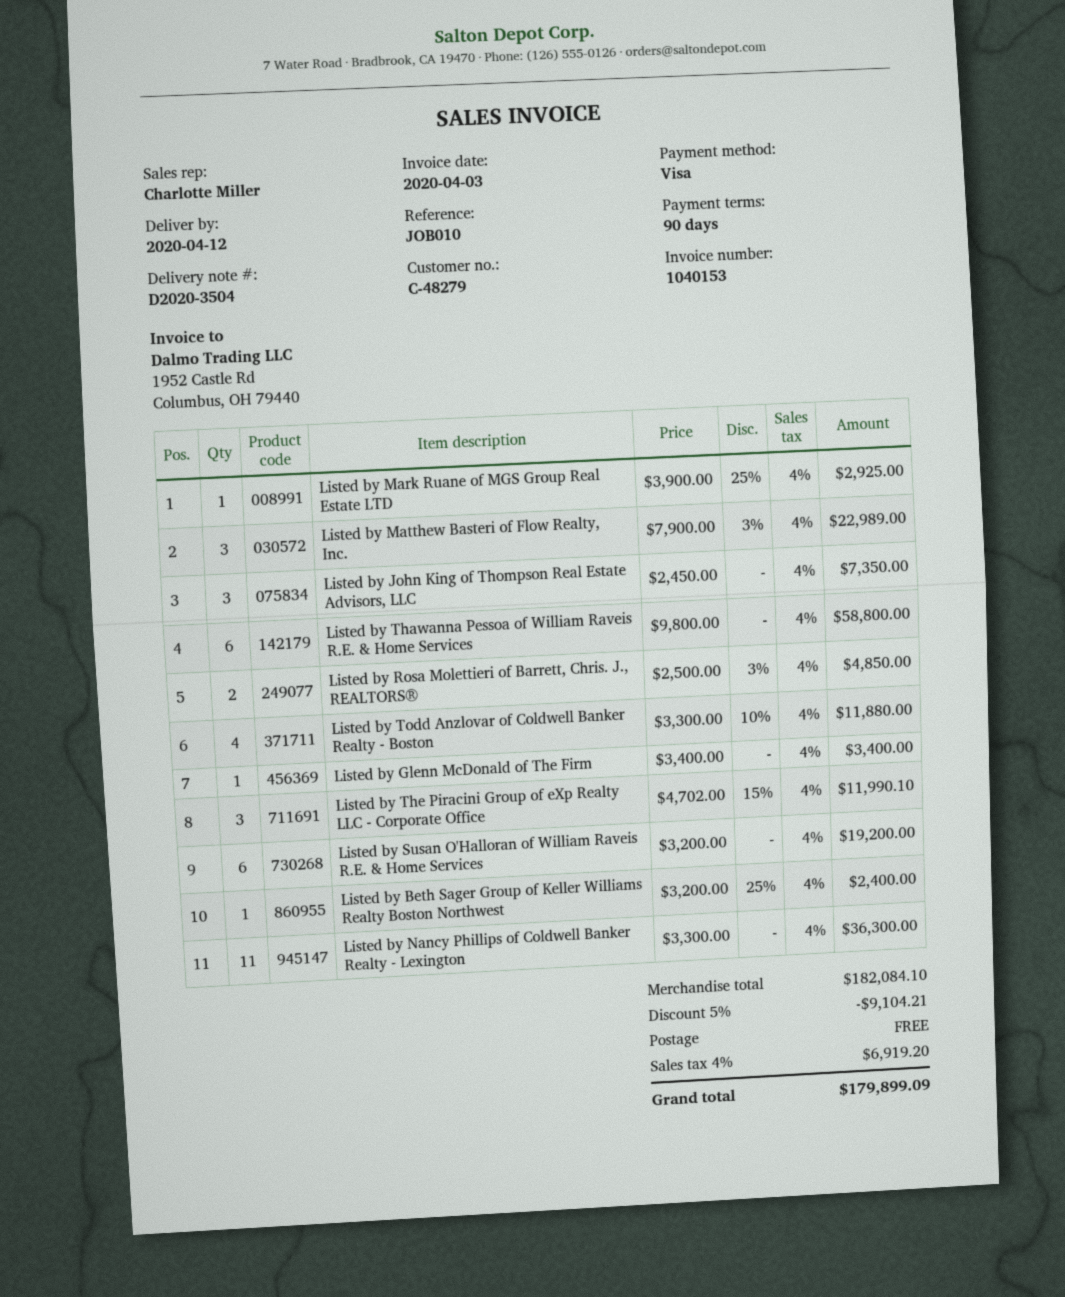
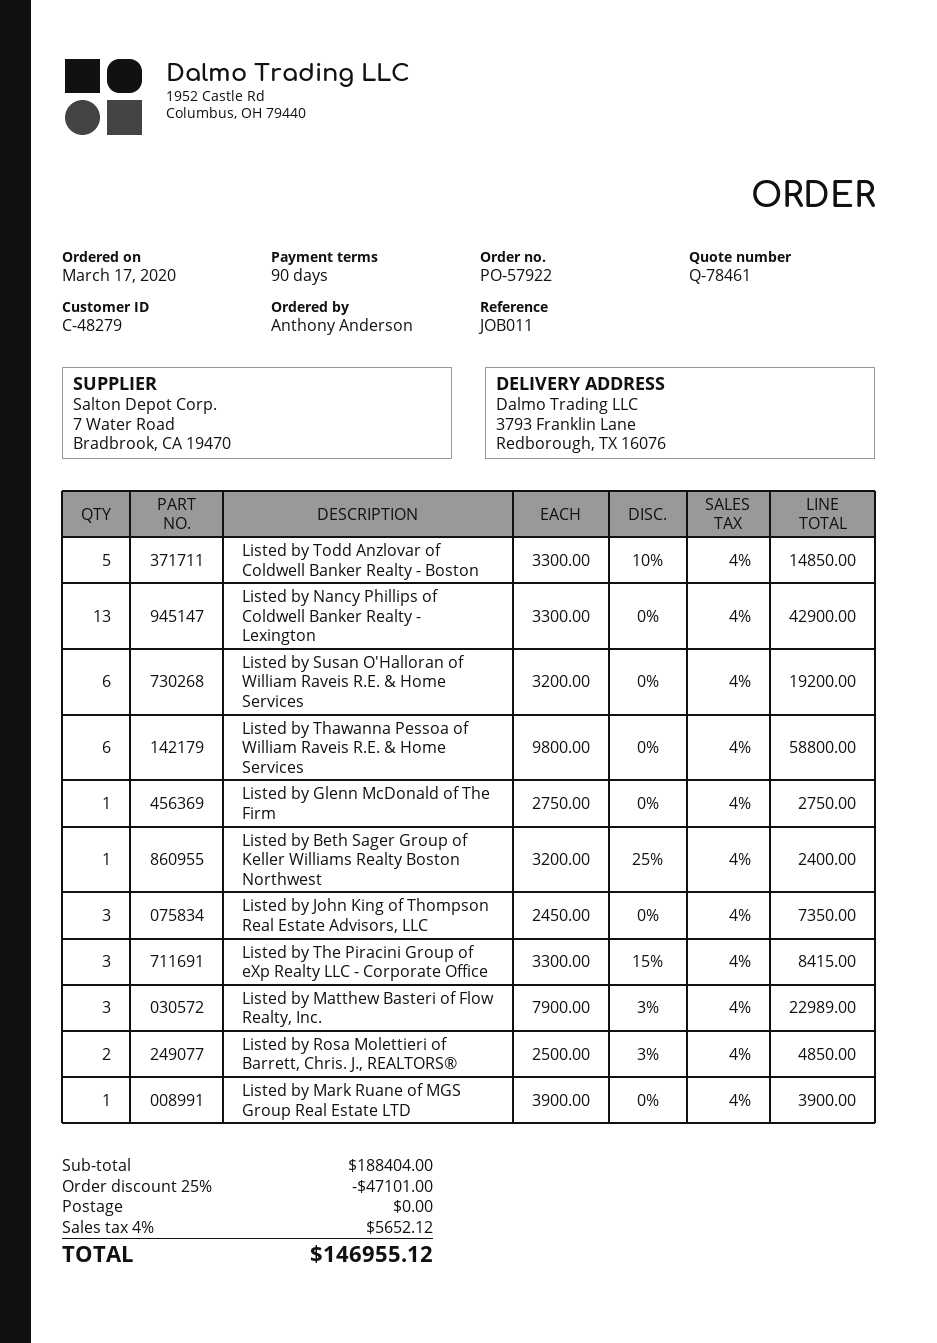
reference: JOB010 -> JOB011
Listed by Mark Ruane of MGS Group Real Estate LTD: 1 x 3900.00 - 25% = 2925.00 -> 1 x 3900.00 = 3900.00
Listed by Todd Anzlovar of Coldwell Banker Realty - Boston: 4 x 3300.00 - 10% = 11880.00 -> 5 x 3300.00 - 10% = 14850.00
Listed by Glenn McDonald of The Firm: 1 x 3400.00 = 3400.00 -> 1 x 2750.00 = 2750.00
Listed by The Piracini Group of eXp Realty LLC - Corporate Office: 3 x 4702.00 - 15% = 11990.10 -> 3 x 3300.00 - 15% = 8415.00
Listed by Nancy Phillips of Coldwell Banker Realty - Lexington: 11 x 3300.00 = 36300.00 -> 13 x 3300.00 = 42900.00
subtotal: 182084.10 -> 188404.00
discount: 5% = 9104.21 -> 25% = 47101.00
tax: 4% = 6919.20 -> 4% = 5652.12
total: 179899.09 -> 146955.12

